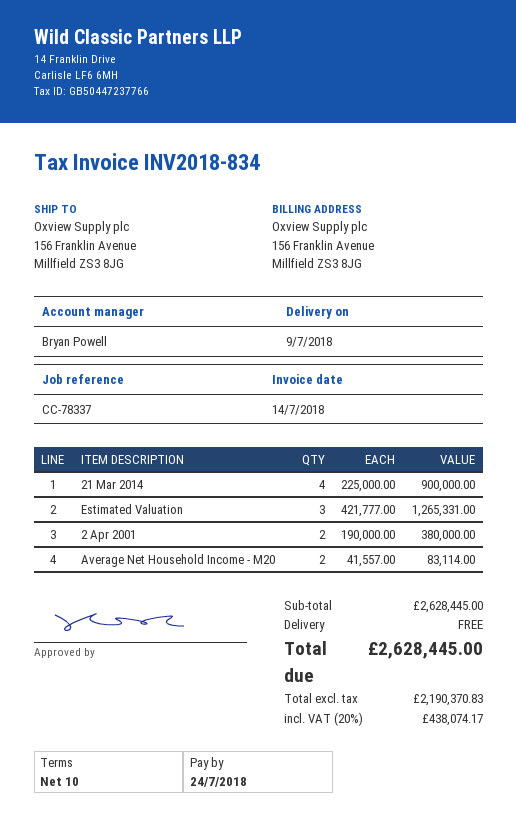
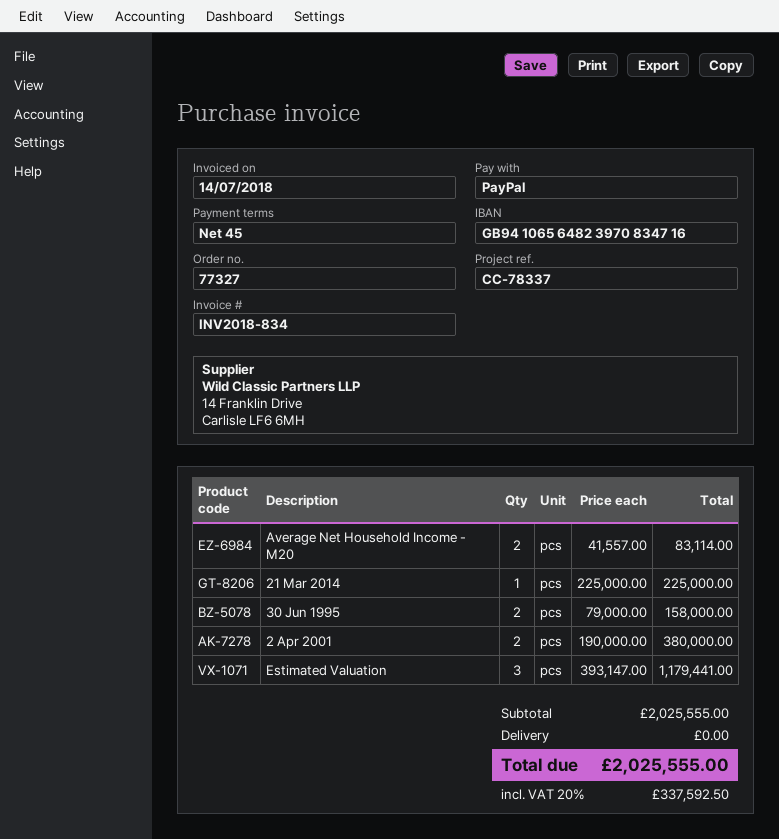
payment terms: 10 days -> 45 days
21 Mar 2014: 4 x 225000.00 = 900000.00 -> 1 x 225000.00 = 225000.00
Estimated Valuation: 3 x 421777.00 = 1265331.00 -> 3 x 393147.00 = 1179441.00
30 Jun 1995: none -> 2 x 79000.00 = 158000.00
subtotal: 2628445.00 -> 2025555.00
tax: 20% = 438074.17 -> 20% = 337592.50
total: 2628445.00 -> 2025555.00

